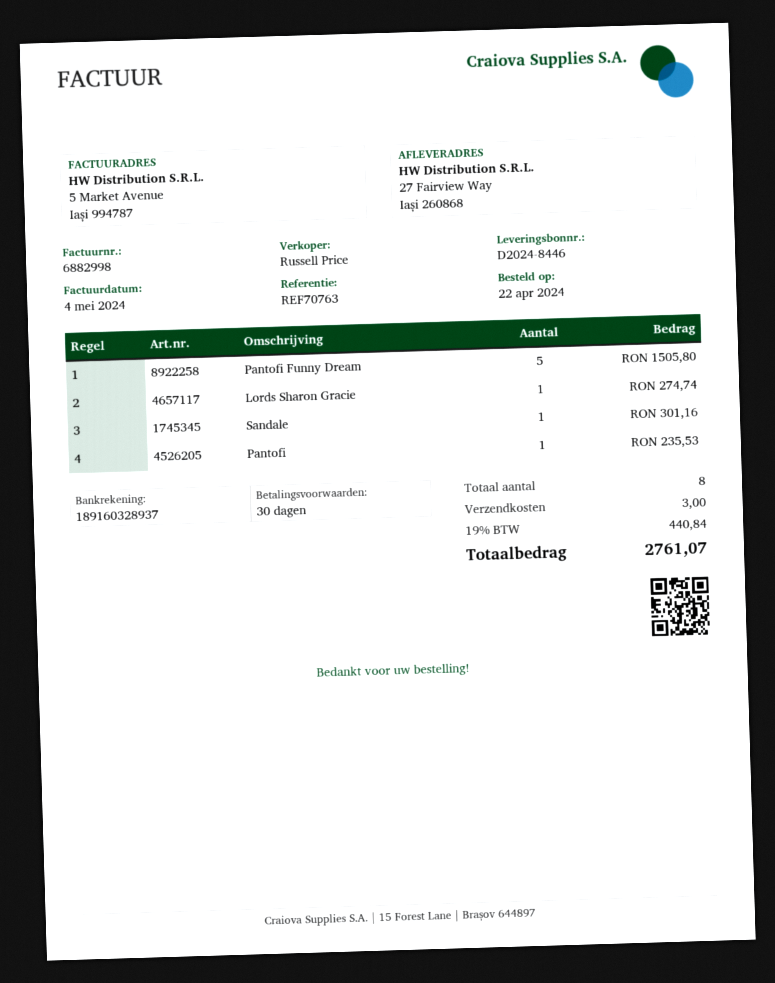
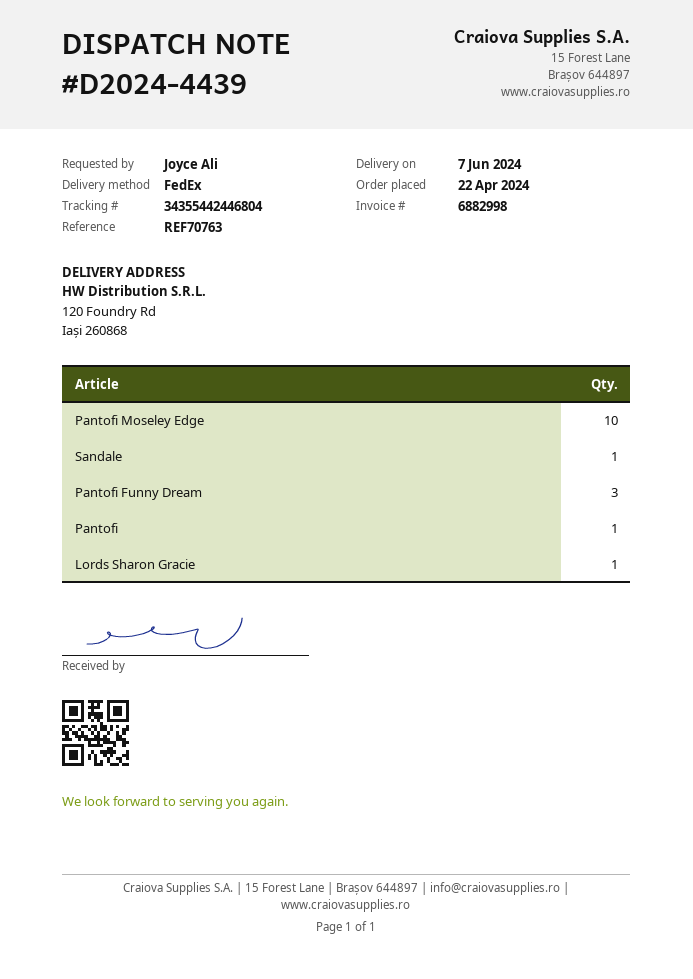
delivery note number: D2024-8446 -> D2024-4439
ship to: 27 Fairview Way, Iași 260868 -> 120 Foundry Rd, Iași 260868
Pantofi Funny Dream: 5 -> 3
Pantofi Moseley Edge: none -> 10

